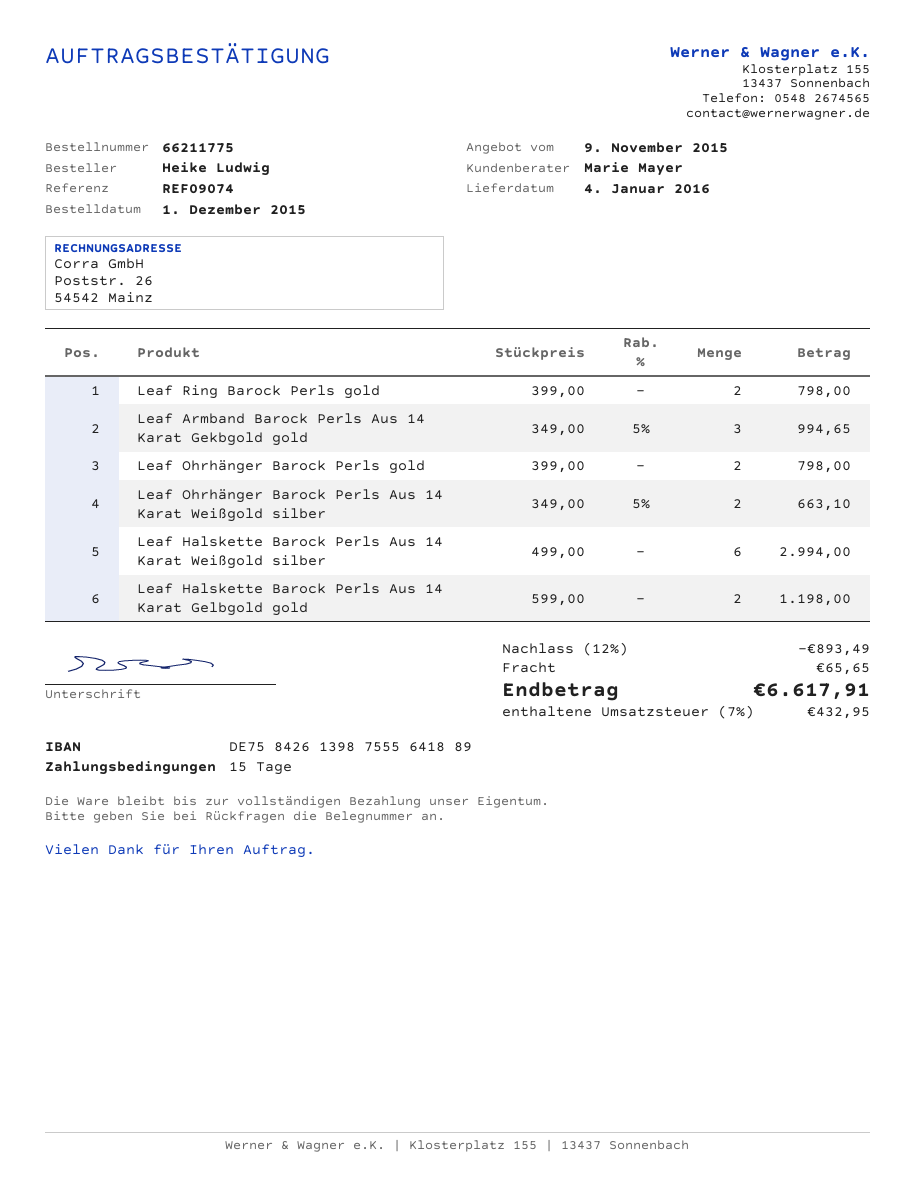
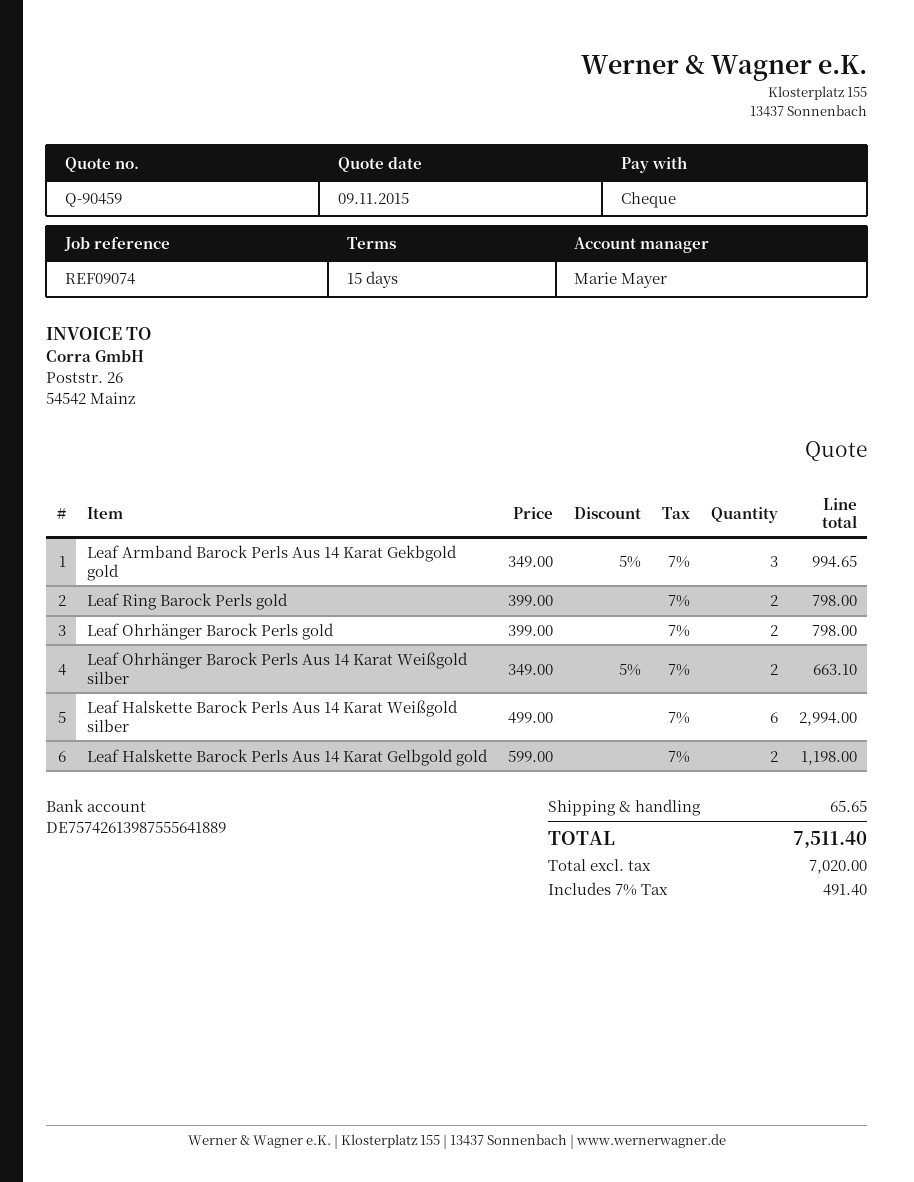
bank account: DE75842613987555641889 -> DE75742613987555641889
discount: 12% = 893.49 -> none
tax: 7% = 432.95 -> 7% = 491.40
total: 6617.91 -> 7511.40

